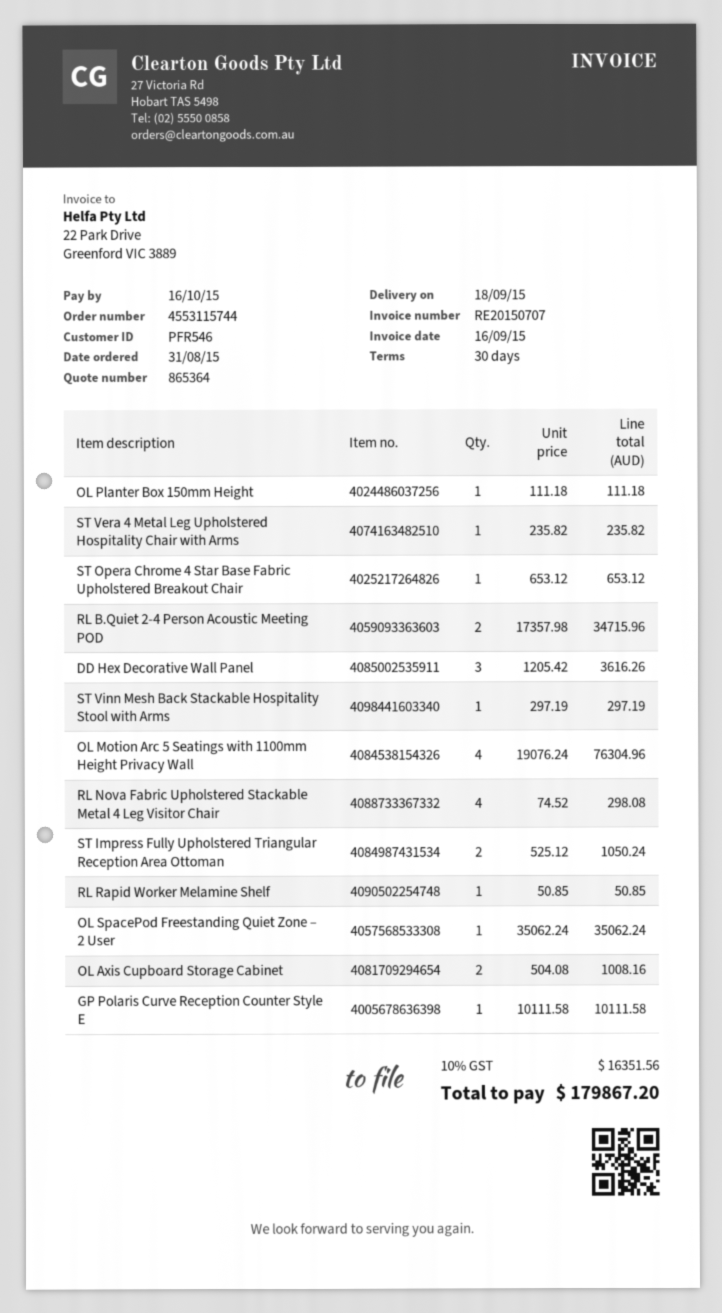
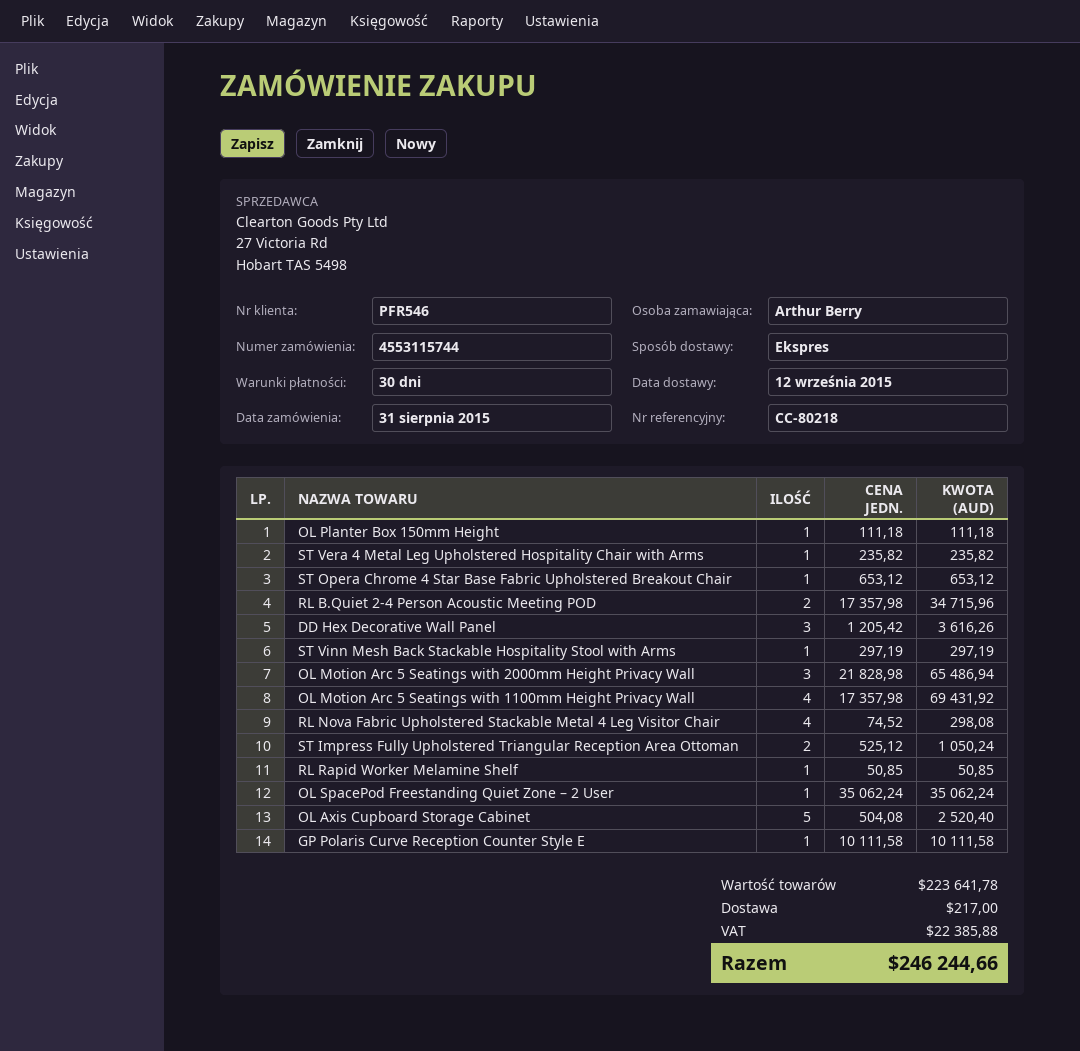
delivery date: 2015-09-18 -> 2015-09-12
OL Motion Arc 5 Seatings with 1100mm Height Privacy Wall: 4 x 19076.24 = 76304.96 -> 4 x 17357.98 = 69431.92
OL Axis Cupboard Storage Cabinet: 2 x 504.08 = 1008.16 -> 5 x 504.08 = 2520.40
OL Motion Arc 5 Seatings with 2000mm Height Privacy Wall: none -> 3 x 21828.98 = 65486.94
shipping: none -> 217.00
tax: 16351.56 -> 22385.88
total: 179867.20 -> 246244.66

